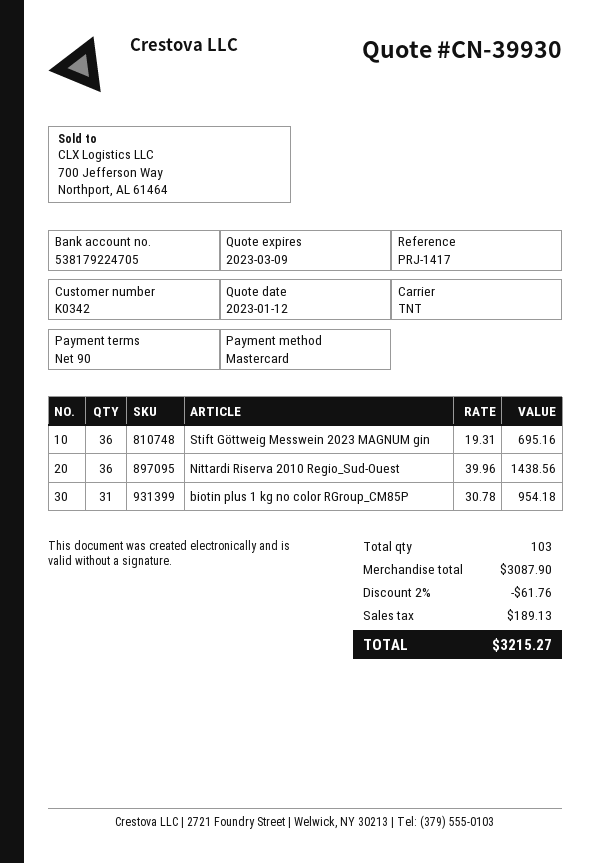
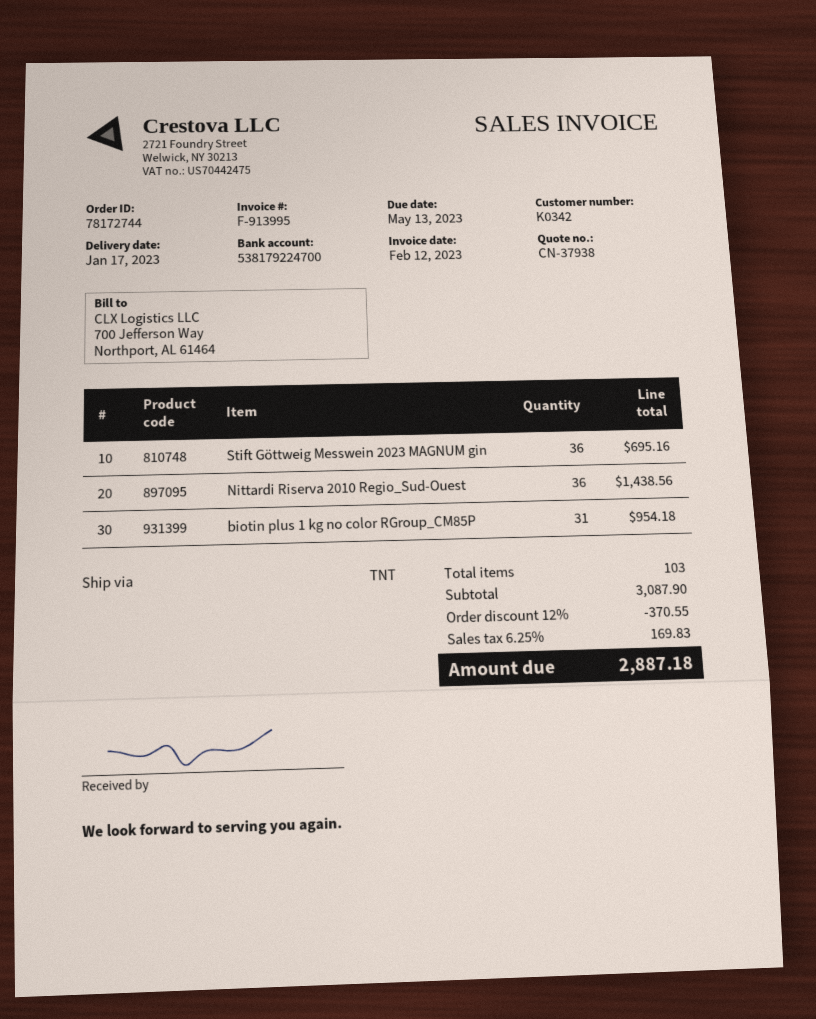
quote number: CN-39930 -> CN-37938
bank account: 538179224705 -> 538179224700
discount: 2% = 61.76 -> 12% = 370.55
tax: 189.13 -> 169.83
total: 3215.27 -> 2887.18

